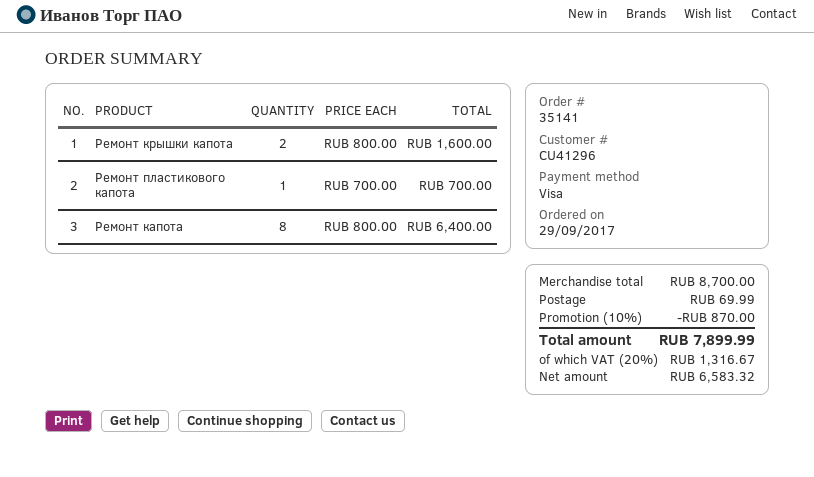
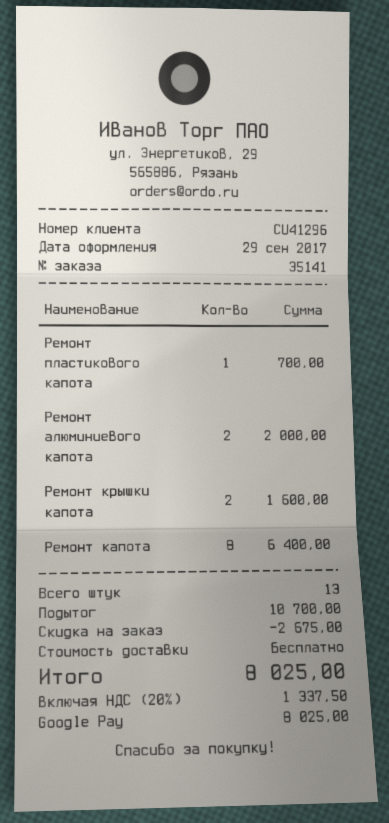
payment method: Visa -> Google Pay
Ремонт алюминиевого капота: none -> 2 for 2000.00
subtotal: 8700.00 -> 10700.00
discount: 870.00 -> 2675.00
shipping: 69.99 -> 0.00
tax: 20% = 1316.67 -> 20% = 1337.50
total: 7899.99 -> 8025.00

